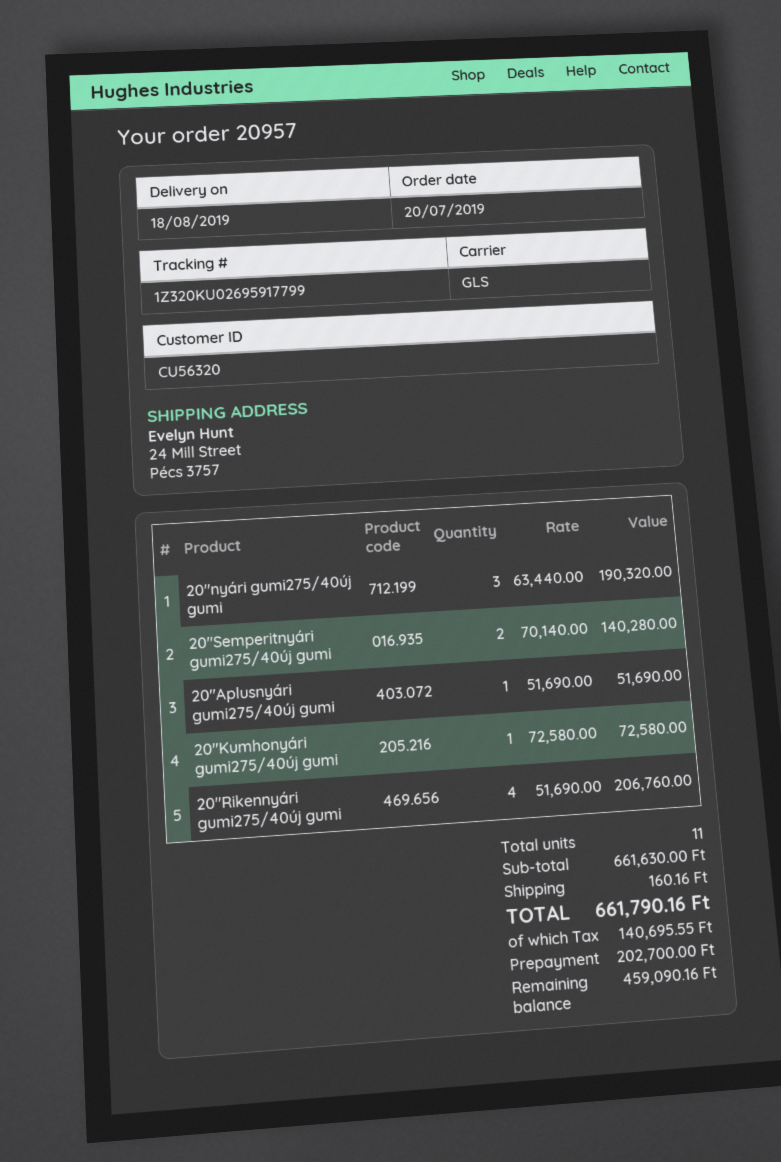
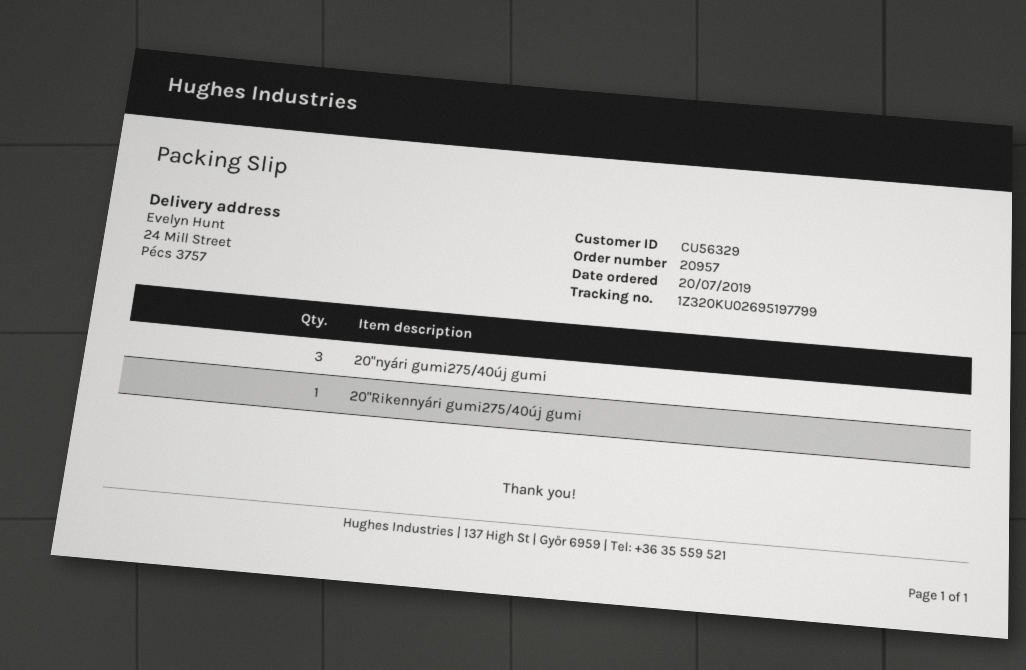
customer number: CU56320 -> CU56329
tracking number: 1Z320KU02695917799 -> 1Z320KU02695197799
20"Semperitnyári gumi275/40új gumi: 2 -> none
20"Aplusnyári gumi275/40új gumi: 1 -> none
20"Kumhonyári gumi275/40új gumi: 1 -> none
20"Rikennyári gumi275/40új gumi: 4 -> 1

